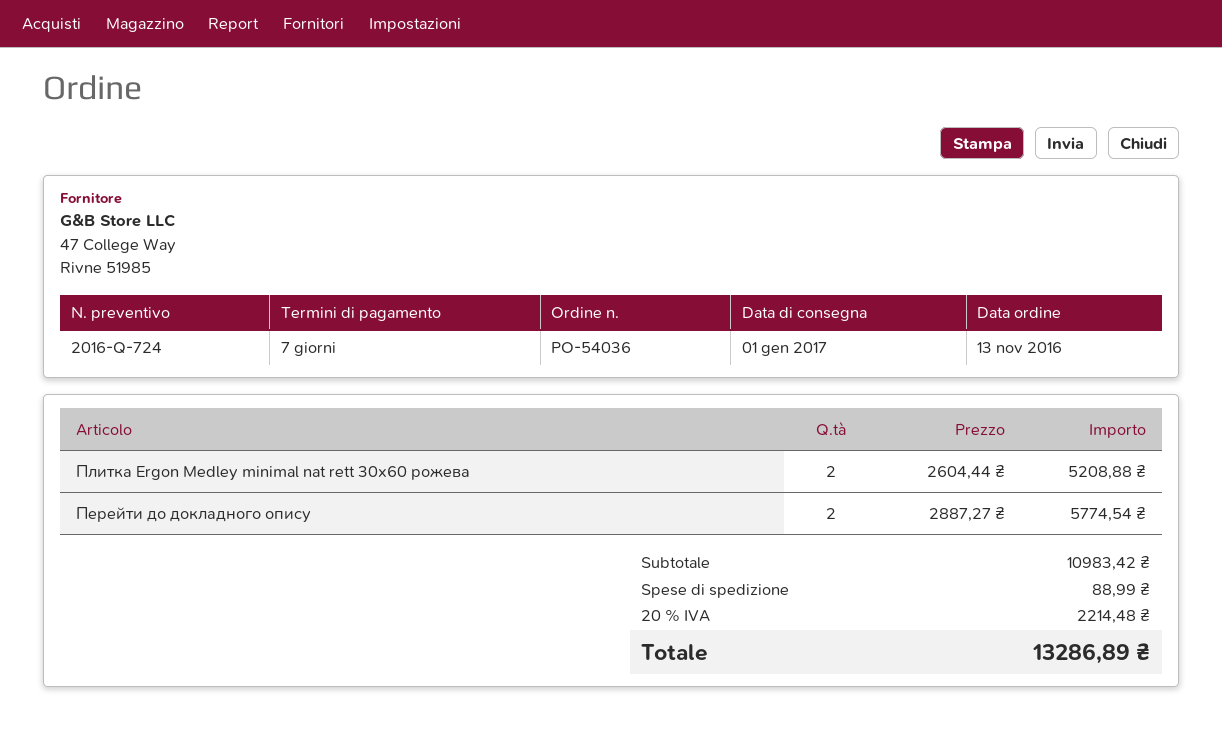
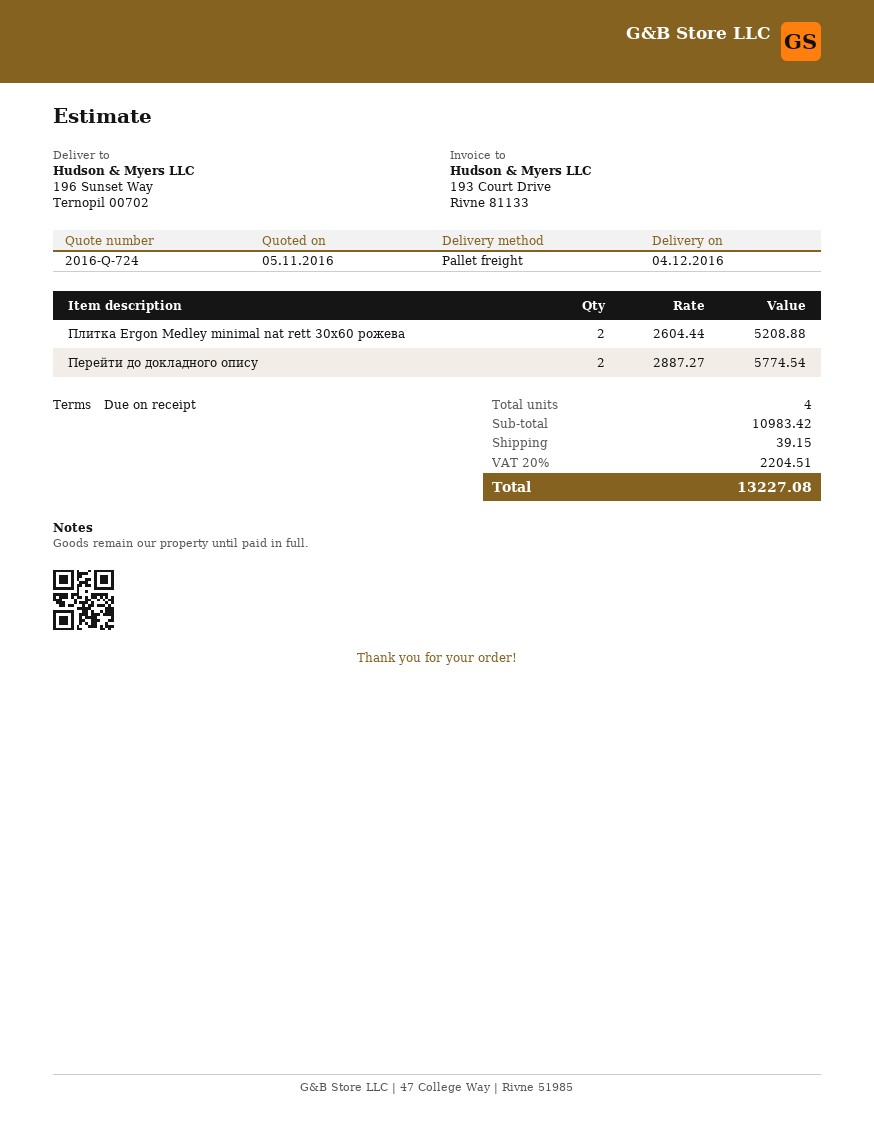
delivery date: 2017-01-01 -> 2016-12-04
payment terms: 7 days -> on receipt
shipping: 88.99 -> 39.15
tax: 20% = 2214.48 -> 20% = 2204.51
total: 13286.89 -> 13227.08

